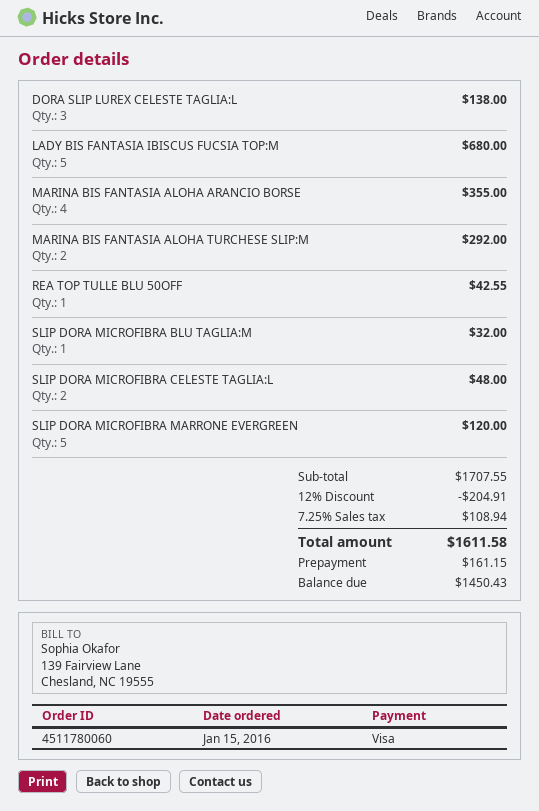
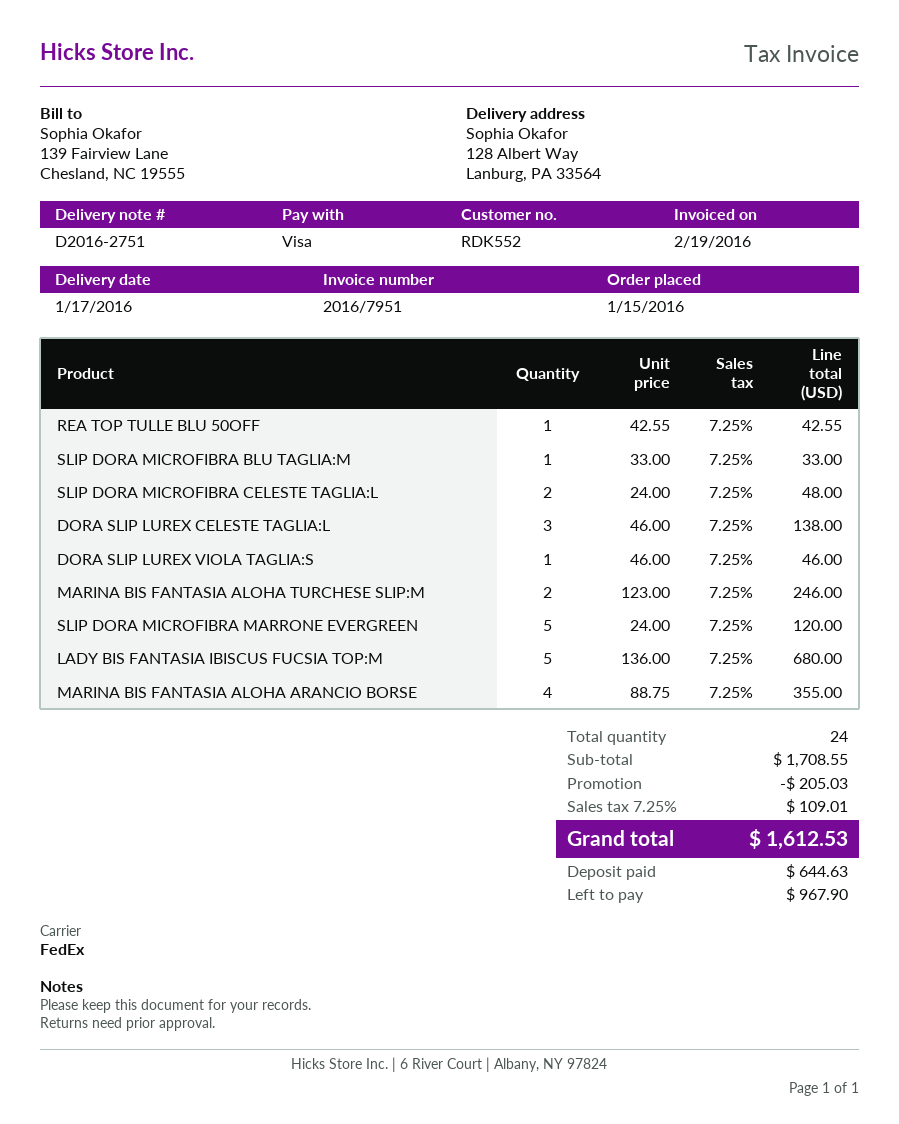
MARINA BIS FANTASIA ALOHA TURCHESE SLIP:M: 2 for 292.00 -> 2 for 246.00
SLIP DORA MICROFIBRA BLU TAGLIA:M: 1 for 32.00 -> 1 for 33.00
DORA SLIP LUREX VIOLA TAGLIA:S: none -> 1 for 46.00
subtotal: 1707.55 -> 1708.55
discount: 204.91 -> 205.03
tax: 7.25% = 108.94 -> 7.25% = 109.01
total: 1611.58 -> 1612.53
deposit: 161.15 -> 644.63
balance: 1450.43 -> 967.90

